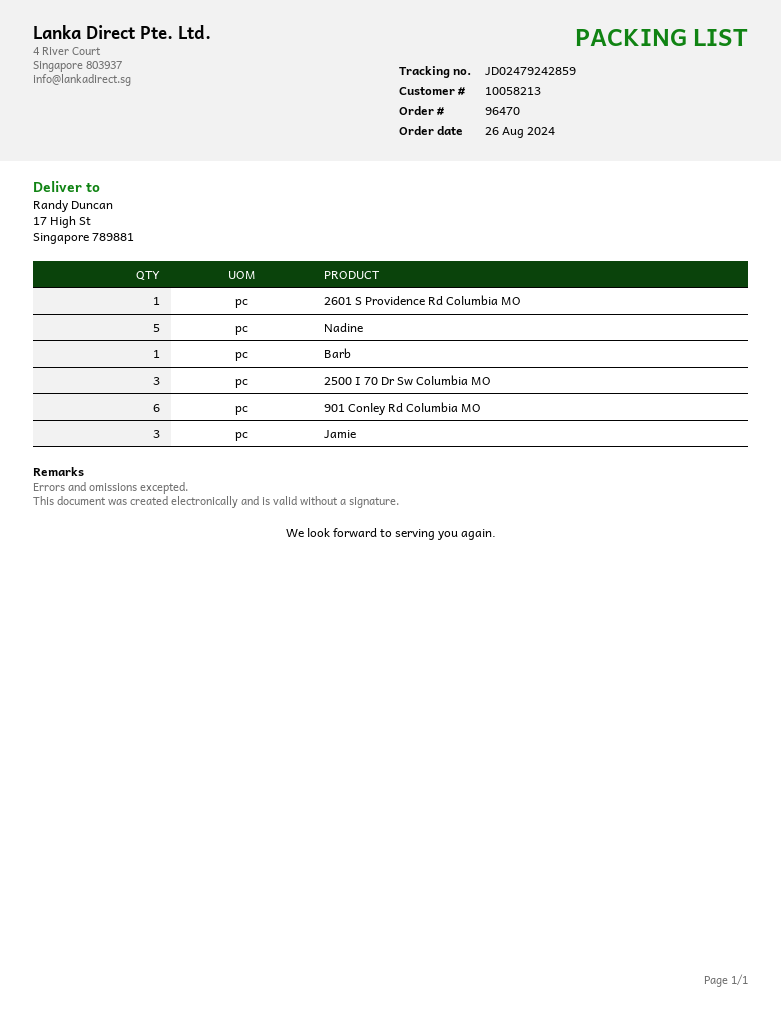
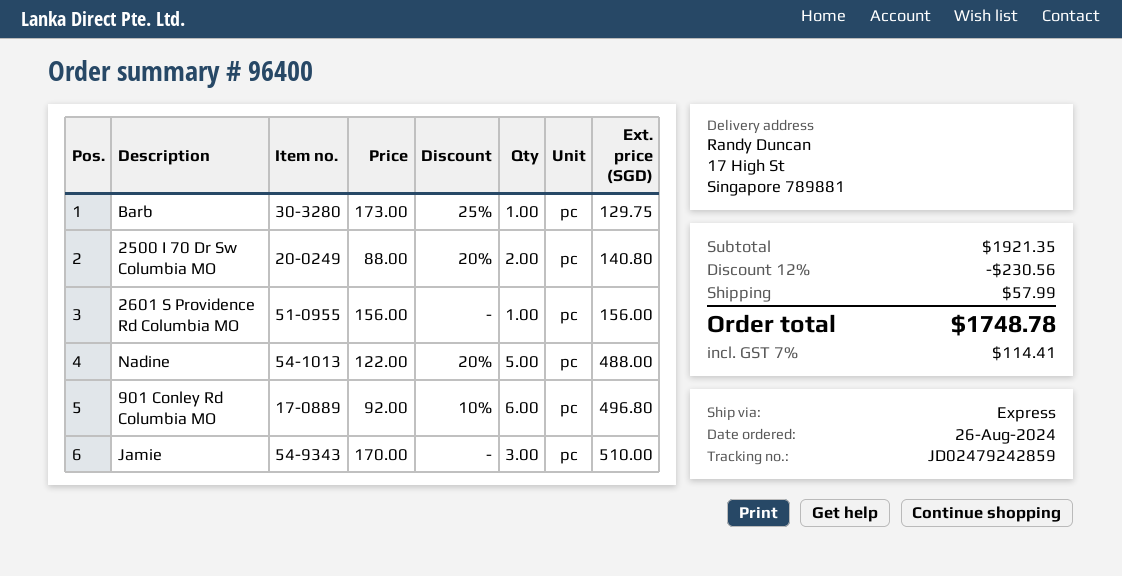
order number: 96470 -> 96400
2500 I 70 Dr Sw Columbia MO: 3 -> 2

